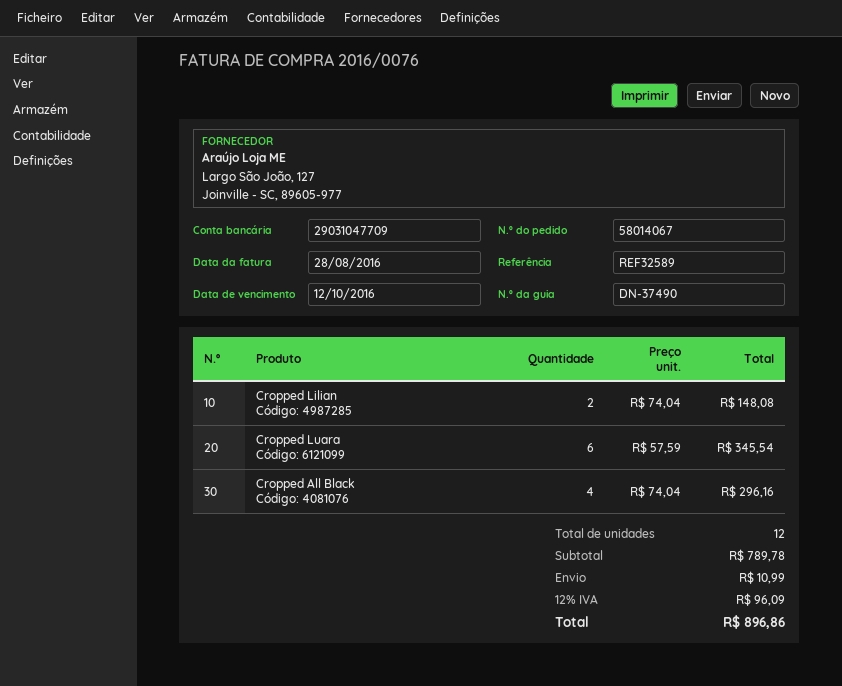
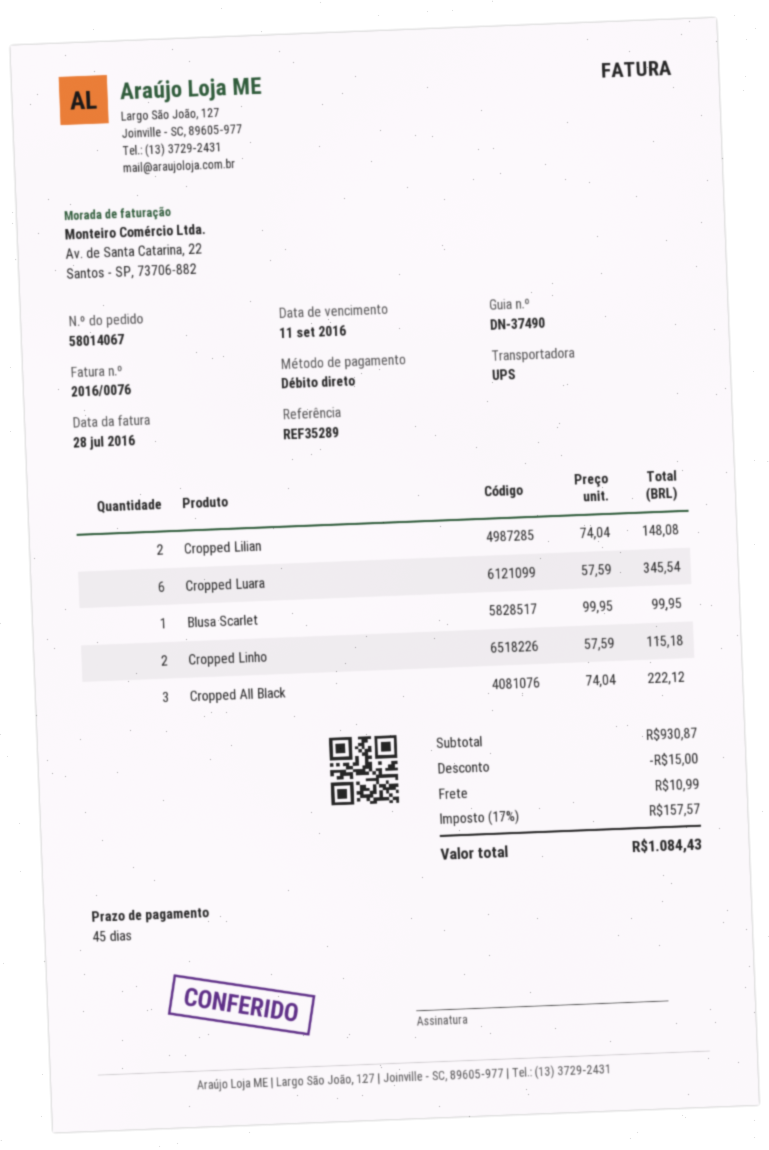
invoice date: 2016-08-28 -> 2016-07-28
due date: 2016-10-12 -> 2016-09-11
reference: REF32589 -> REF35289
Cropped All Black: 4 x 74.04 = 296.16 -> 3 x 74.04 = 222.12
Blusa Scarlet: none -> 1 x 99.95 = 99.95
Cropped Linho: none -> 2 x 57.59 = 115.18
subtotal: 789.78 -> 930.87
discount: none -> 15.00
tax: 12% = 96.09 -> 17% = 157.57
total: 896.86 -> 1084.43

